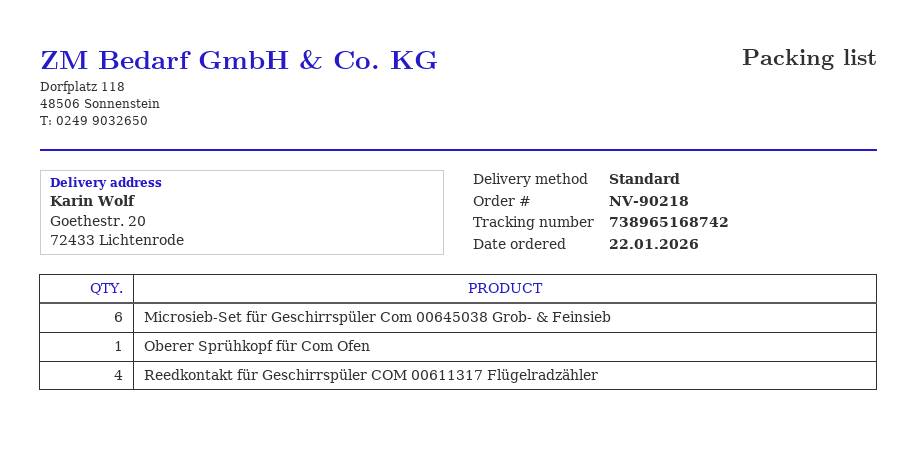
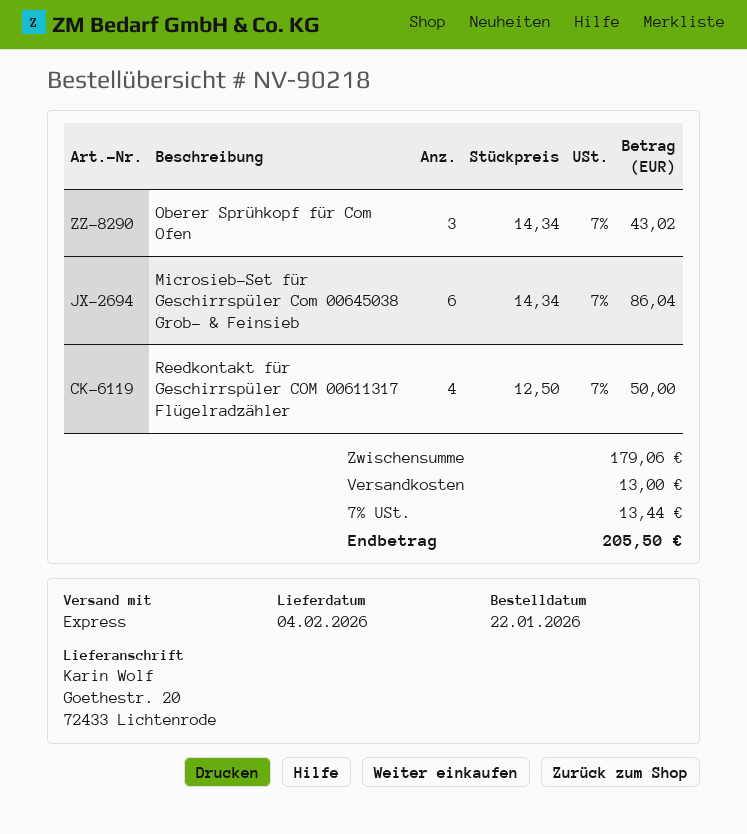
shipping method: standard -> express
Oberer Sprühkopf für Com Ofen: 1 -> 3

